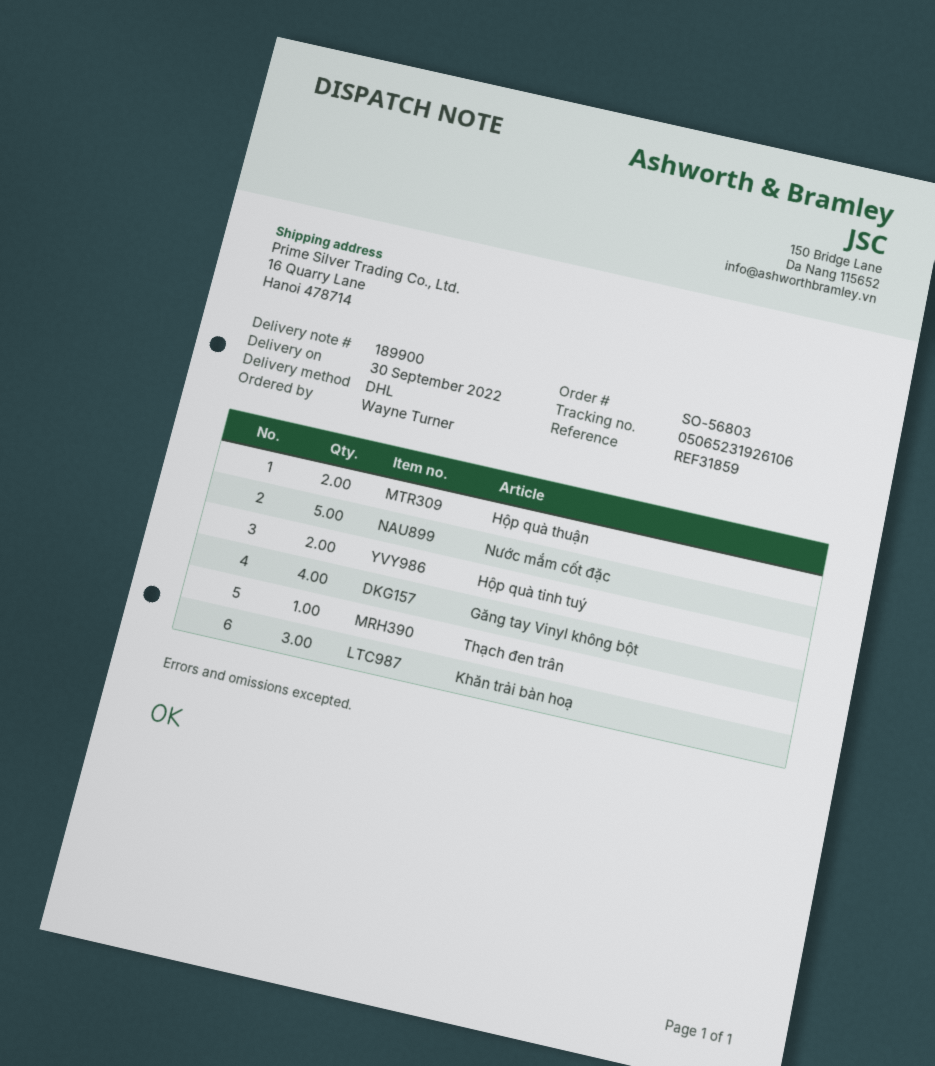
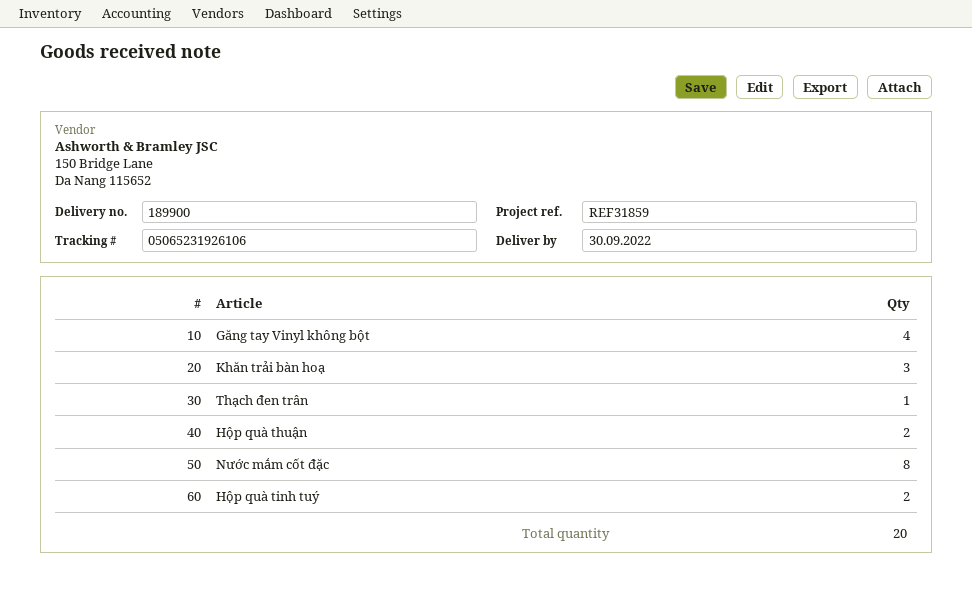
Nước mắm cốt đặc: 5 -> 8

